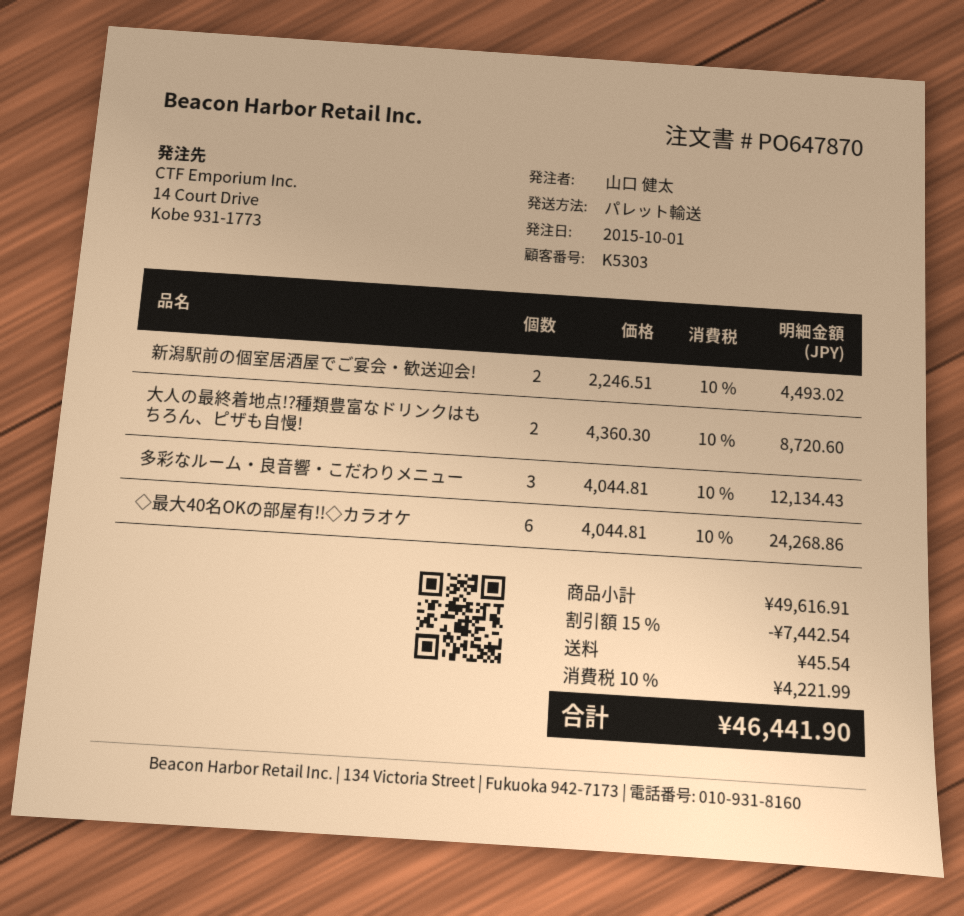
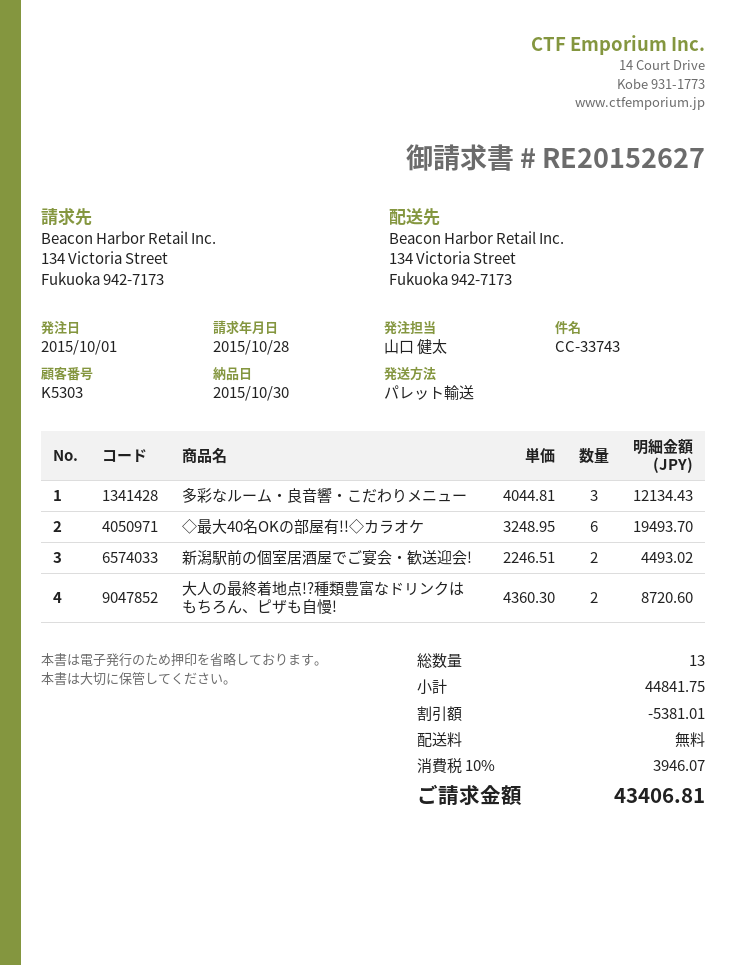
◇最大40名OKの部屋有!!◇カラオケ: 6 x 4044.81 = 24268.86 -> 6 x 3248.95 = 19493.70
subtotal: 49616.91 -> 44841.75
discount: 7442.54 -> 5381.01
shipping: 45.54 -> 0.00
tax: 10% = 4221.99 -> 10% = 3946.07
total: 46441.90 -> 43406.81

